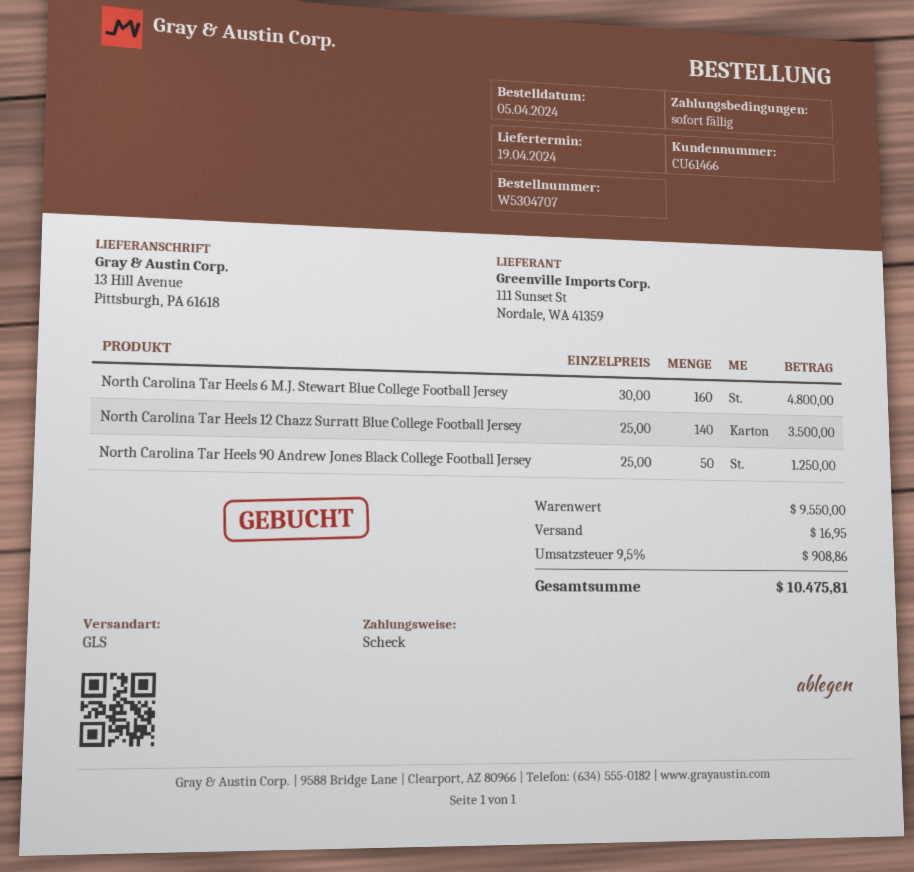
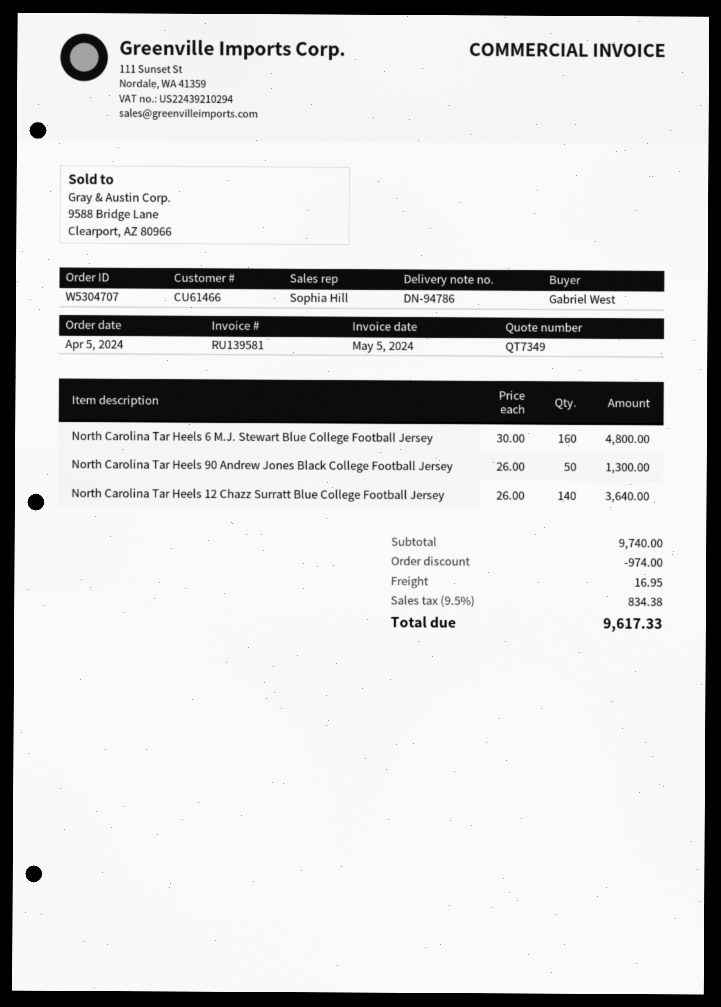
North Carolina Tar Heels 12 Chazz Surratt Blue College Football Jersey: 140 x 25.00 = 3500.00 -> 140 x 26.00 = 3640.00
North Carolina Tar Heels 90 Andrew Jones Black College Football Jersey: 50 x 25.00 = 1250.00 -> 50 x 26.00 = 1300.00
subtotal: 9550.00 -> 9740.00
discount: none -> 974.00
tax: 9.5% = 908.86 -> 9.5% = 834.38
total: 10475.81 -> 9617.33

